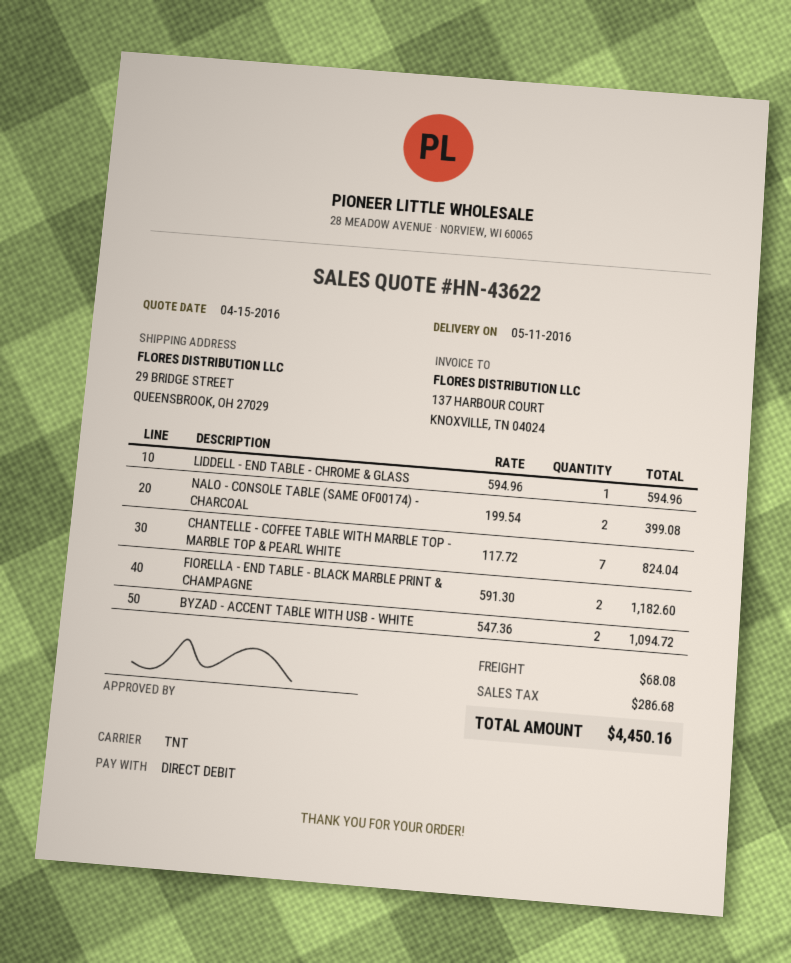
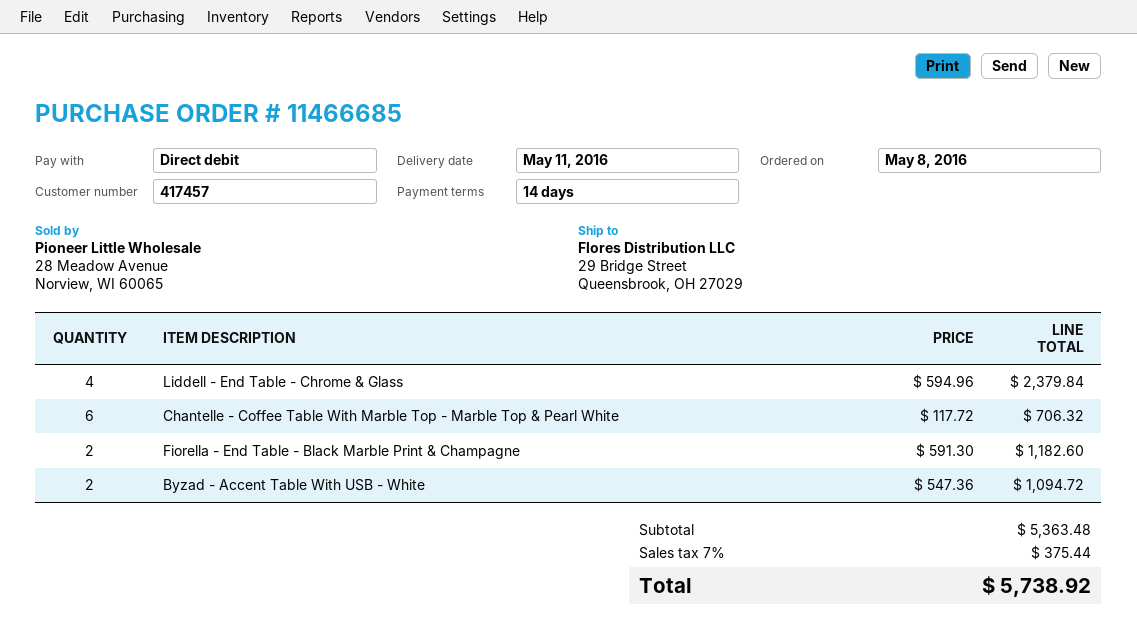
LIDDELL - END TABLE - CHROME & GLASS: 1 x 594.96 = 594.96 -> 4 x 594.96 = 2379.84
NALO - CONSOLE TABLE (SAME OF00174) - CHARCOAL: 2 x 199.54 = 399.08 -> none
CHANTELLE - COFFEE TABLE WITH MARBLE TOP - MARBLE TOP & PEARL WHITE: 7 x 117.72 = 824.04 -> 6 x 117.72 = 706.32
shipping: 68.08 -> none
tax: 286.68 -> 375.44
total: 4450.16 -> 5738.92

